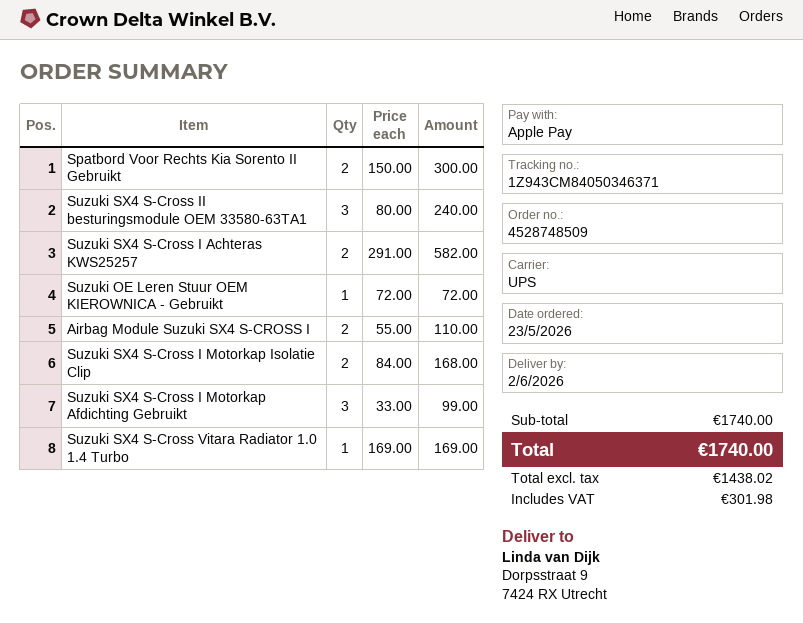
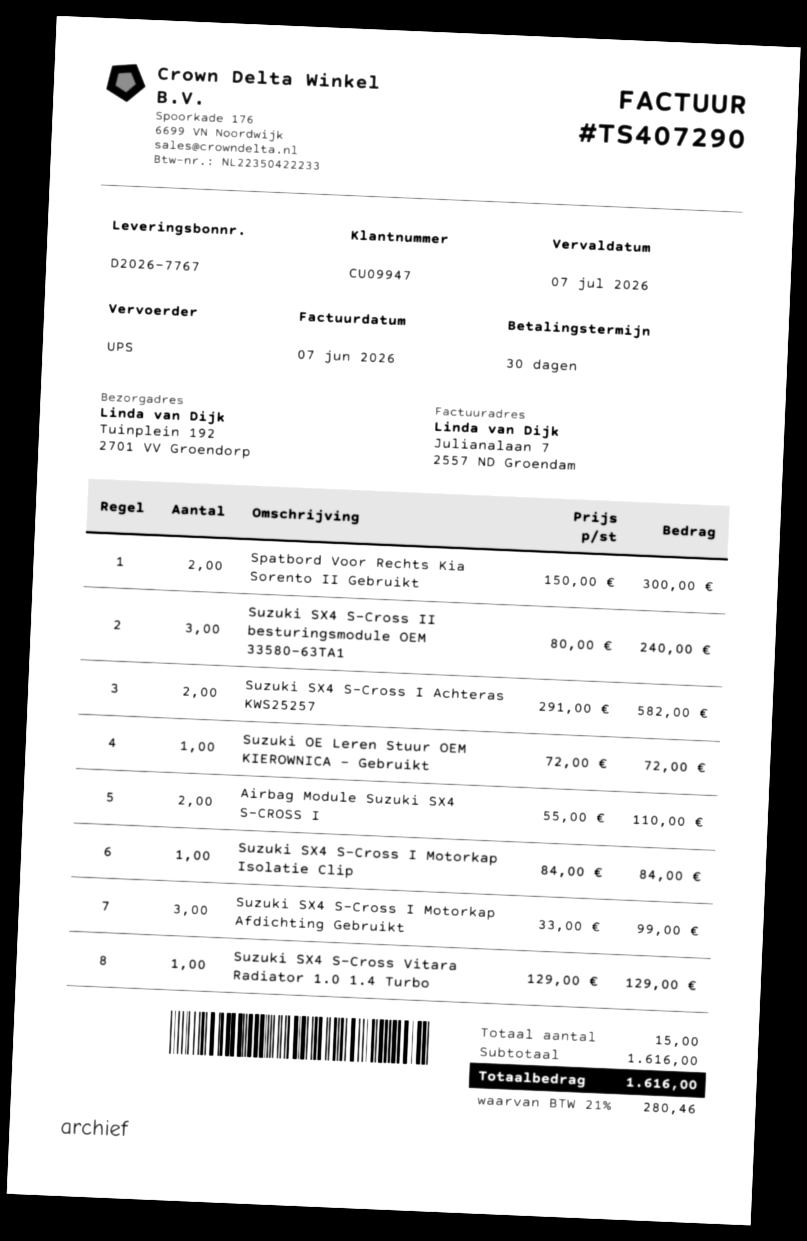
ship to: Dorpsstraat 9, 7424 RX Utrecht -> Tuinplein 192, 2701 VV Groendorp
Suzuki SX4 S-Cross I Motorkap Isolatie Clip: 2 x 84.00 = 168.00 -> 1 x 84.00 = 84.00
Suzuki SX4 S-Cross Vitara Radiator 1.0 1.4 Turbo: 1 x 169.00 = 169.00 -> 1 x 129.00 = 129.00
subtotal: 1740.00 -> 1616.00
tax: 301.98 -> 280.46
total: 1740.00 -> 1616.00

